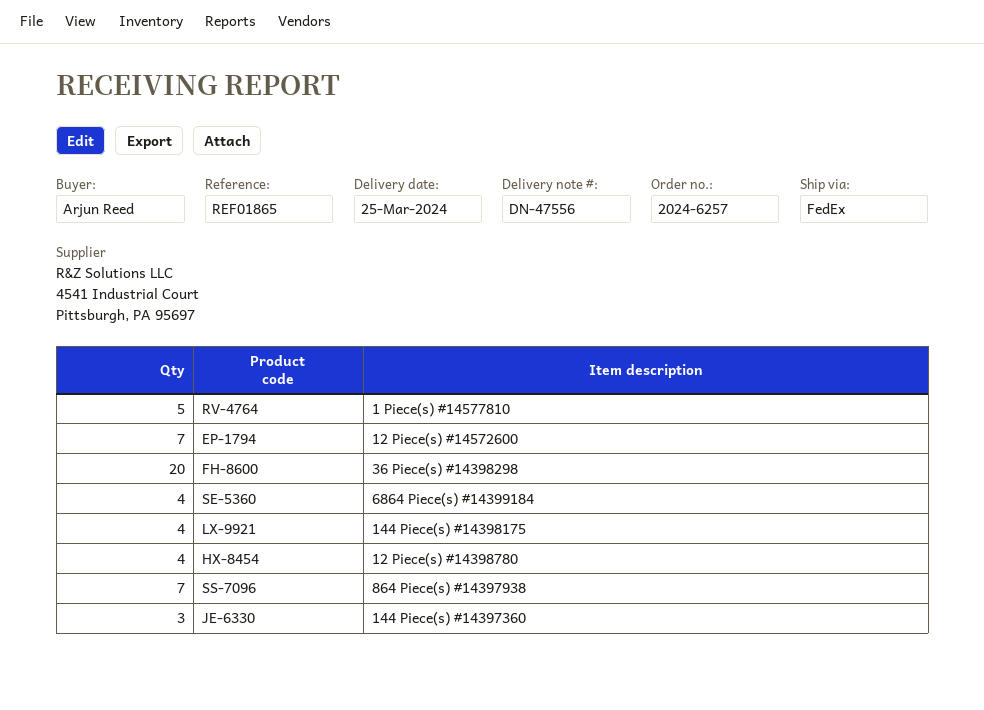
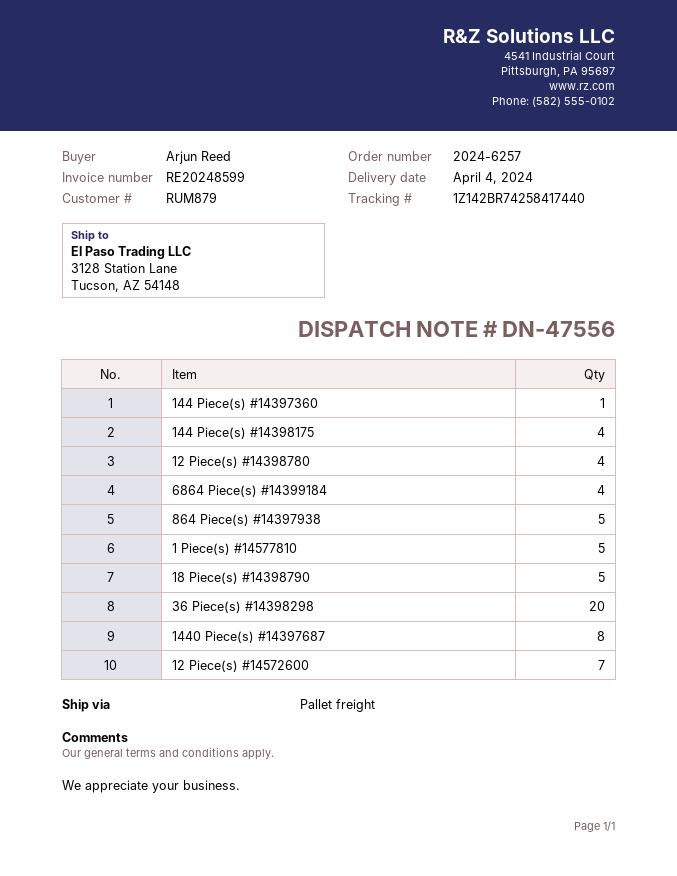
delivery date: 2024-03-25 -> 2024-04-04
shipping method: FedEx -> pallet freight
864 Piece(s) #14397938: 7 -> 5
144 Piece(s) #14397360: 3 -> 1
18 Piece(s) #14398790: none -> 5
1440 Piece(s) #14397687: none -> 8

